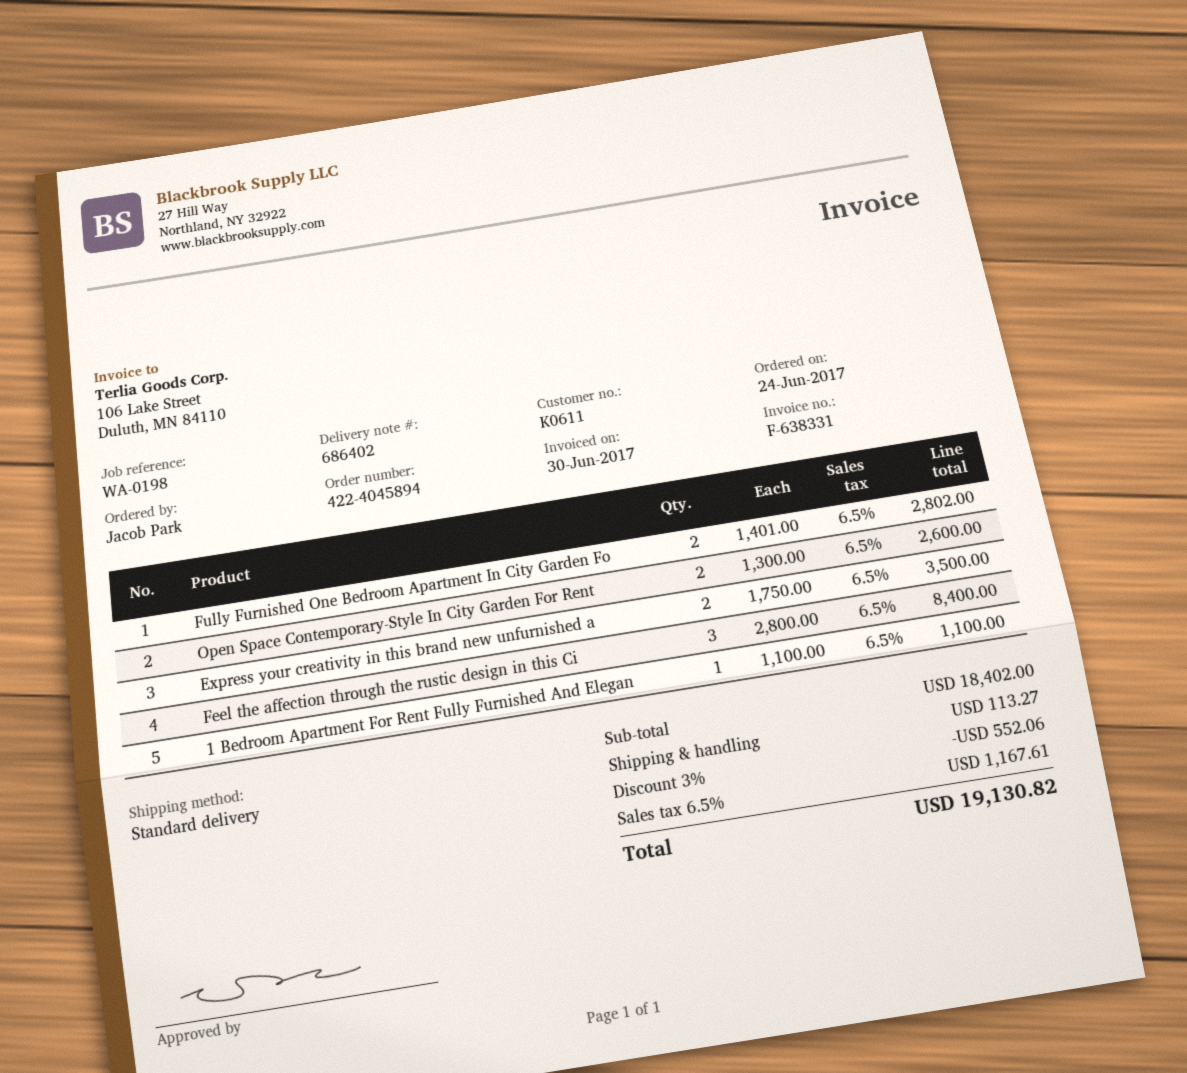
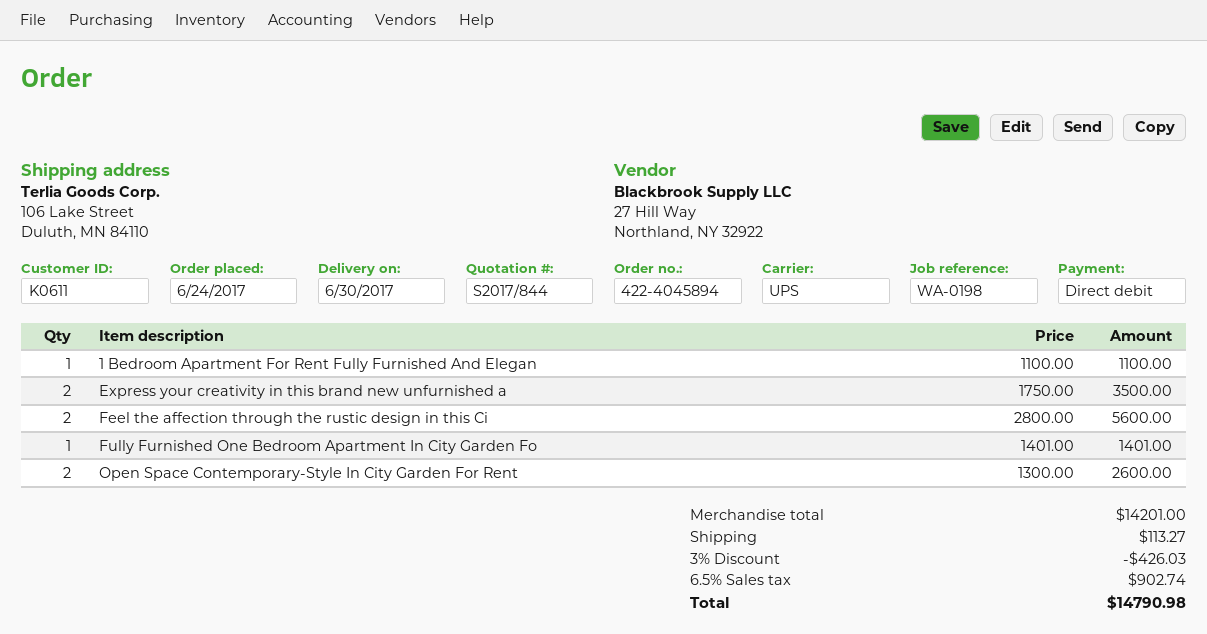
shipping method: standard -> UPS
Fully Furnished One Bedroom Apartment In City Garden Fo: 2 x 1401.00 = 2802.00 -> 1 x 1401.00 = 1401.00
Feel the affection through the rustic design in this Ci: 3 x 2800.00 = 8400.00 -> 2 x 2800.00 = 5600.00
subtotal: 18402.00 -> 14201.00
discount: 3% = 552.06 -> 3% = 426.03
tax: 6.5% = 1167.61 -> 6.5% = 902.74
total: 19130.82 -> 14790.98

